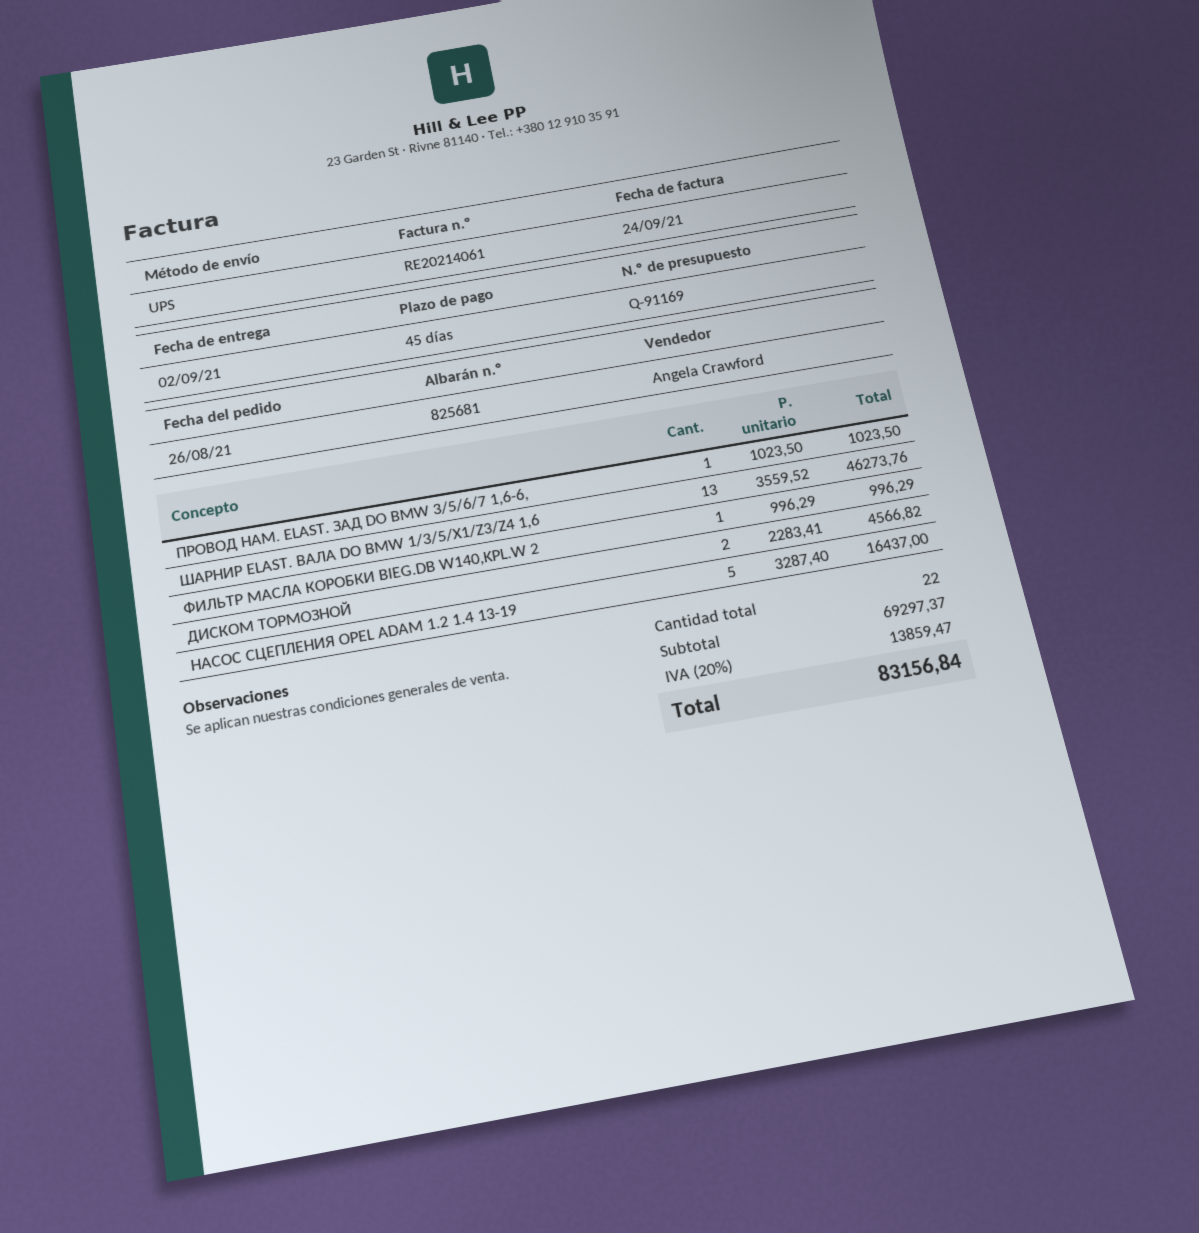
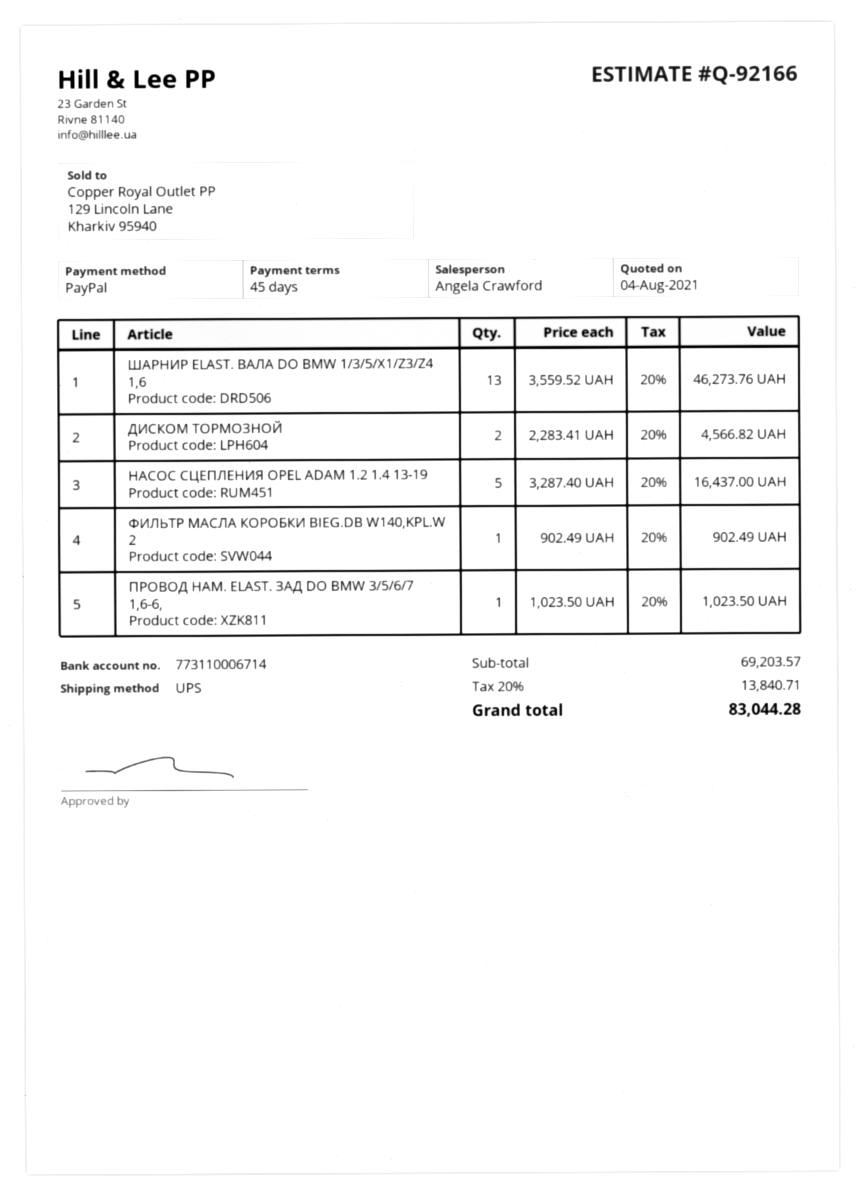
quote number: Q-91169 -> Q-92166
ФИЛЬТР МАСЛА КОРОБКИ BIEG.DB W140,KPL.W 2: 1 x 996.29 = 996.29 -> 1 x 902.49 = 902.49
subtotal: 69297.37 -> 69203.57
tax: 20% = 13859.47 -> 20% = 13840.71
total: 83156.84 -> 83044.28

